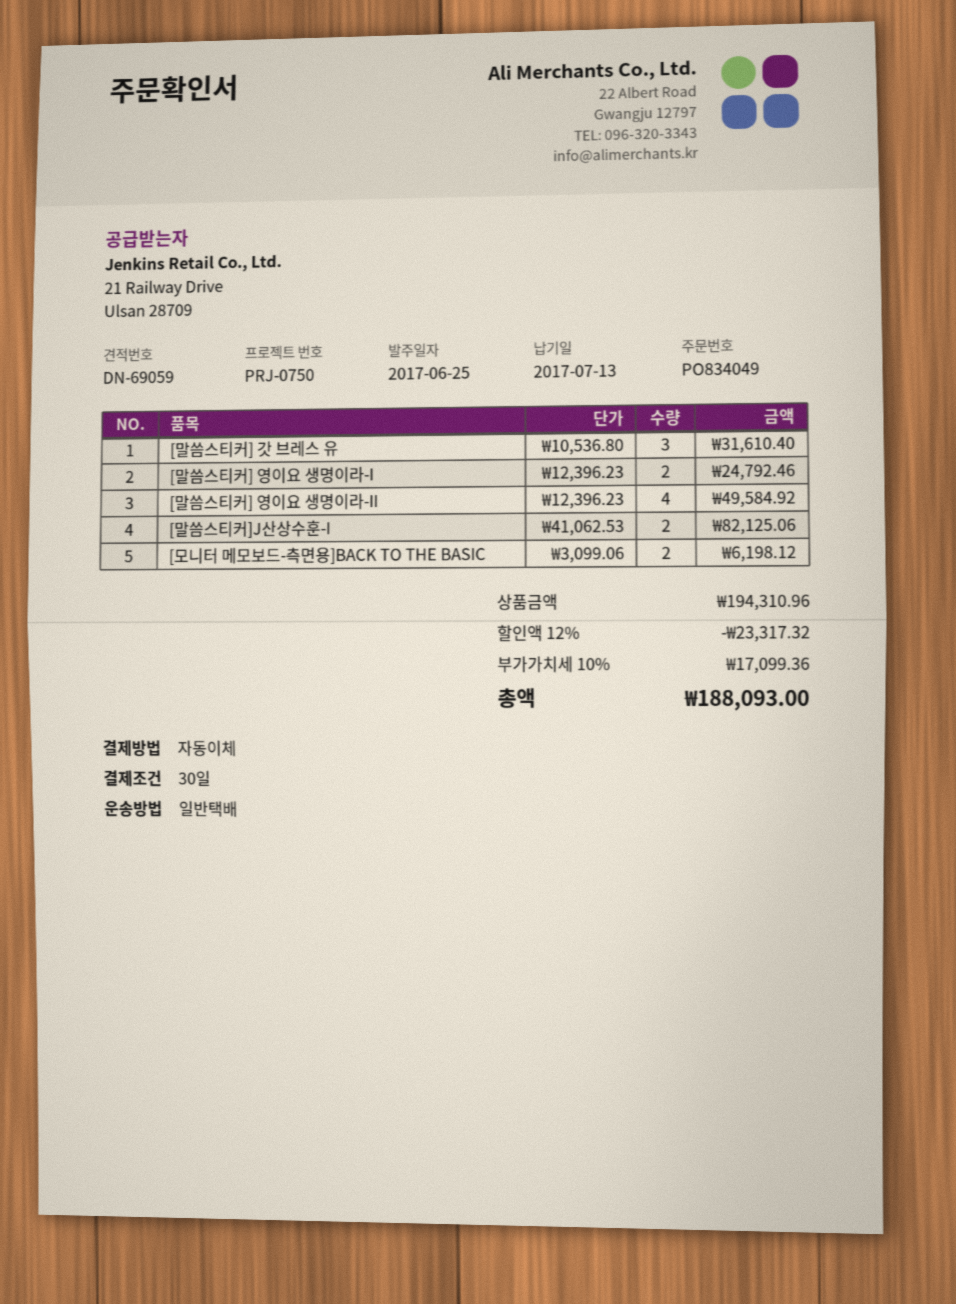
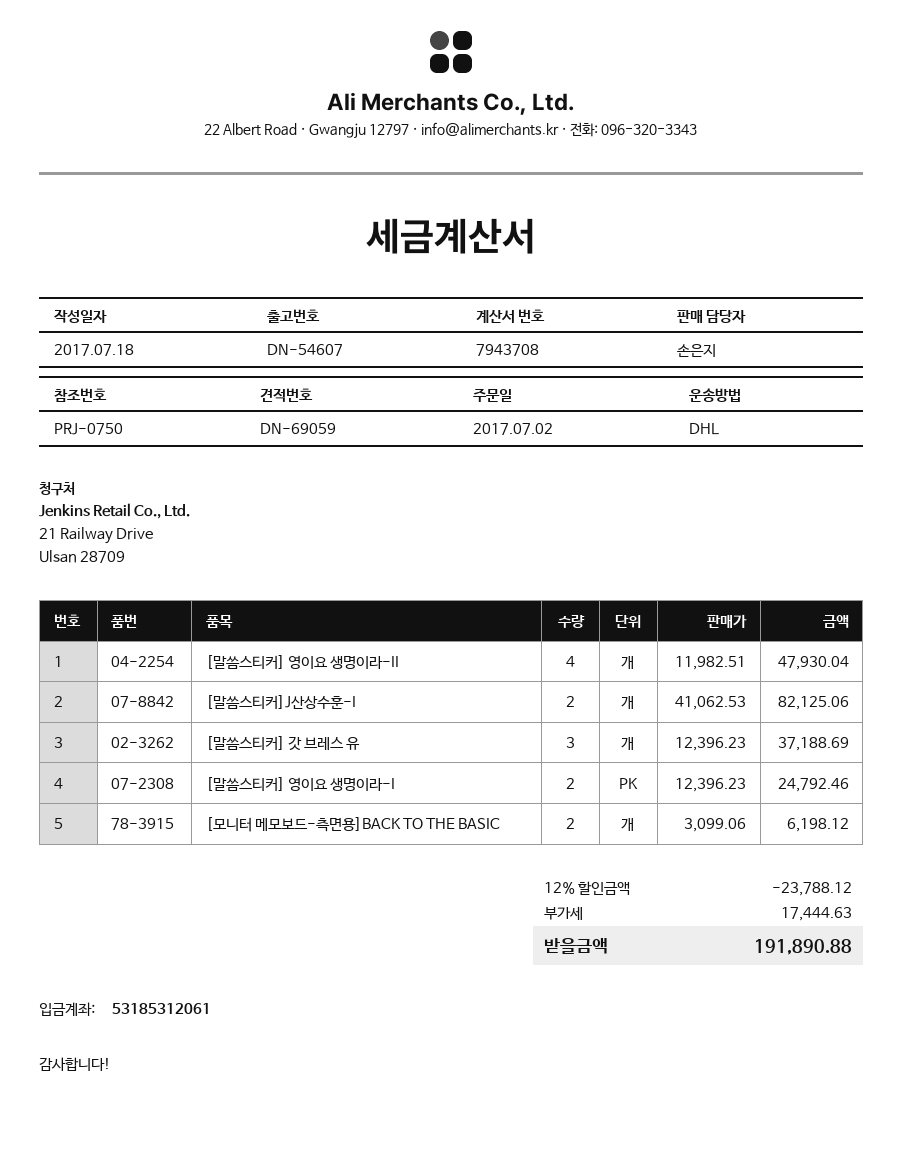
order date: 2017-06-25 -> 2017-07-02
shipping method: standard -> DHL
[말씀스티커] 갓 브레스 유: 3 x 10536.80 = 31610.40 -> 3 x 12396.23 = 37188.69
[말씀스티커] 영이요 생명이라-II: 4 x 12396.23 = 49584.92 -> 4 x 11982.51 = 47930.04
discount: 12% = 23317.32 -> 12% = 23788.12
tax: 17099.36 -> 17444.63
total: 188093.00 -> 191890.88

